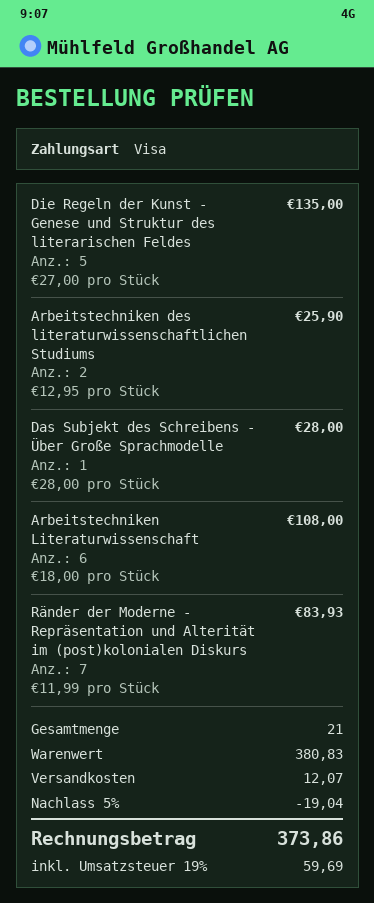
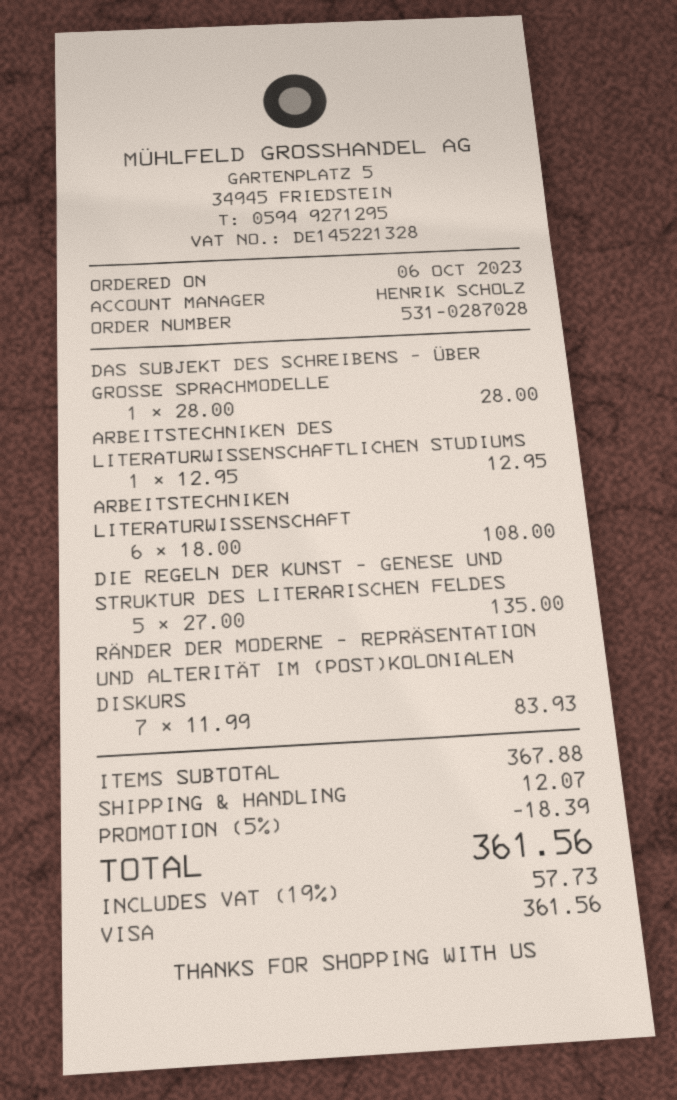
Arbeitstechniken des literaturwissenschaftlichen Studiums: 2 x 12.95 = 25.90 -> 1 x 12.95 = 12.95
subtotal: 380.83 -> 367.88
discount: 5% = 19.04 -> 5% = 18.39
tax: 19% = 59.69 -> 19% = 57.73
total: 373.86 -> 361.56

